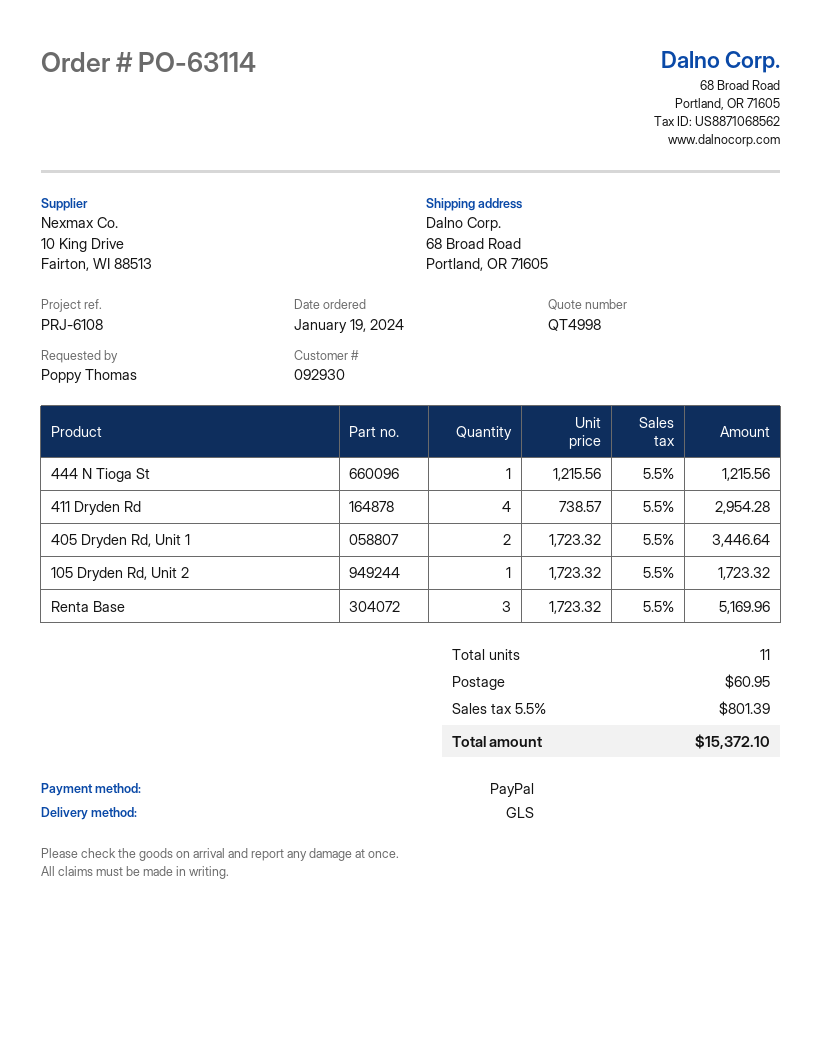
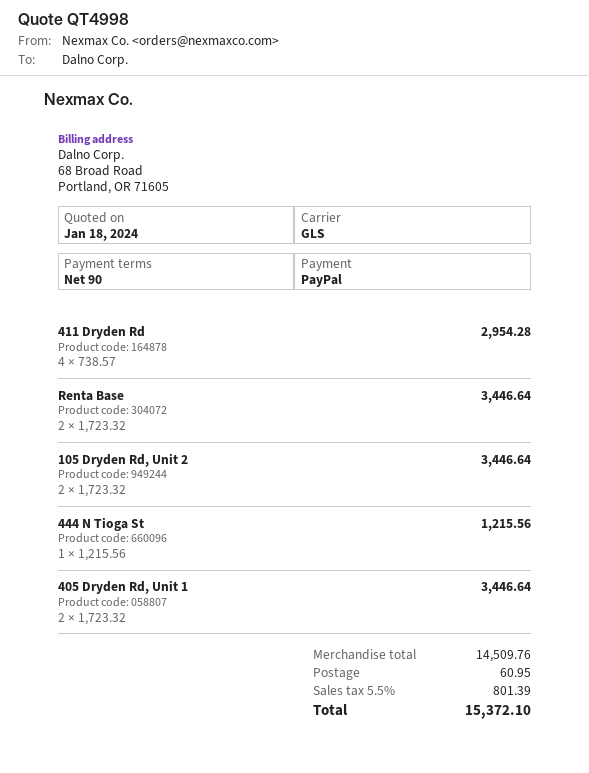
105 Dryden Rd, Unit 2: 1 x 1723.32 = 1723.32 -> 2 x 1723.32 = 3446.64
Renta Base: 3 x 1723.32 = 5169.96 -> 2 x 1723.32 = 3446.64

